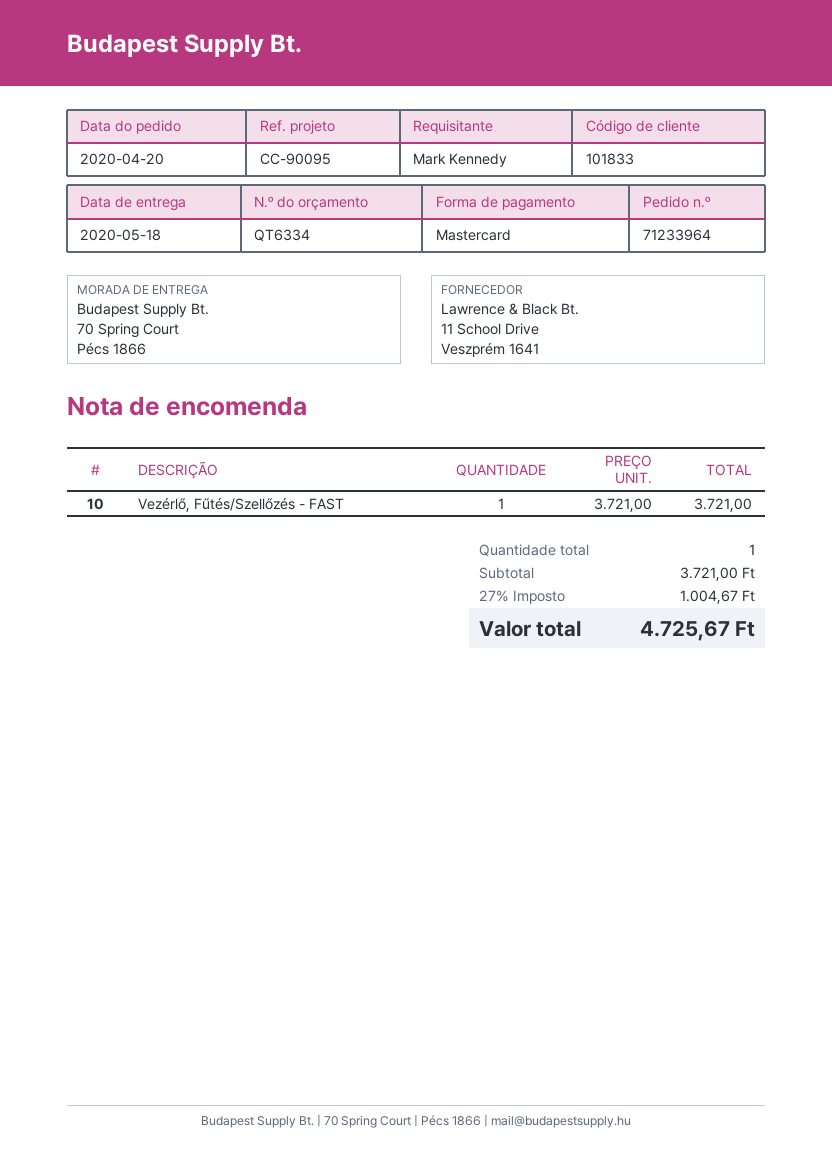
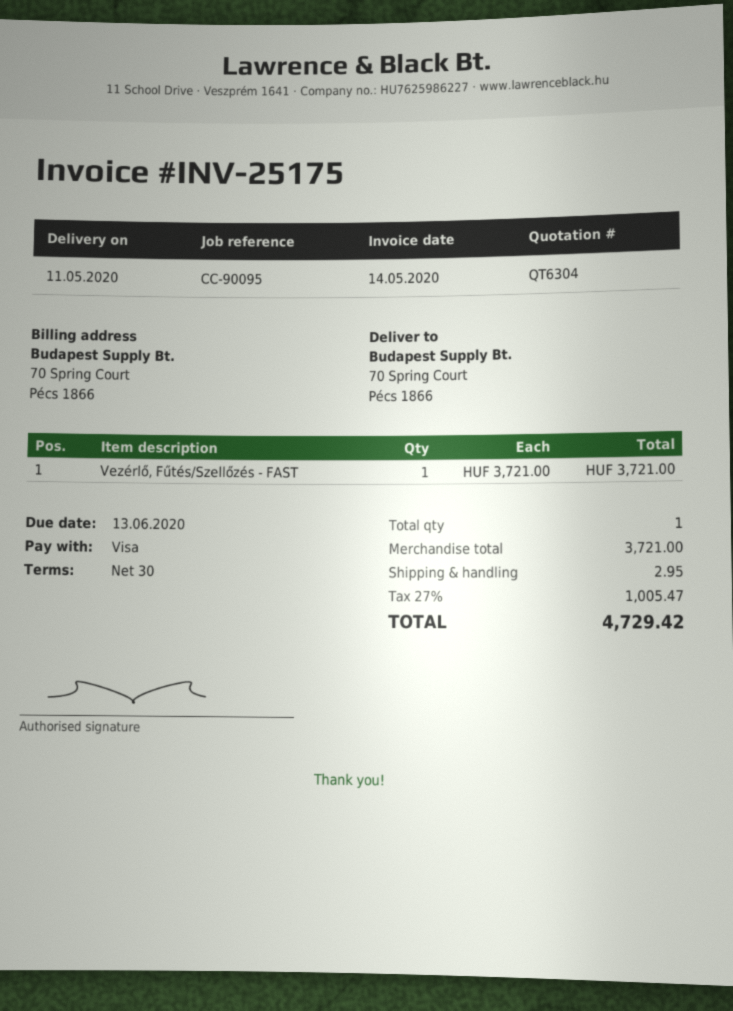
quote number: QT6334 -> QT6304
delivery date: 2020-05-18 -> 2020-05-11
payment method: Mastercard -> Visa
shipping: none -> 2.95
tax: 27% = 1004.67 -> 27% = 1005.47
total: 4725.67 -> 4729.42

